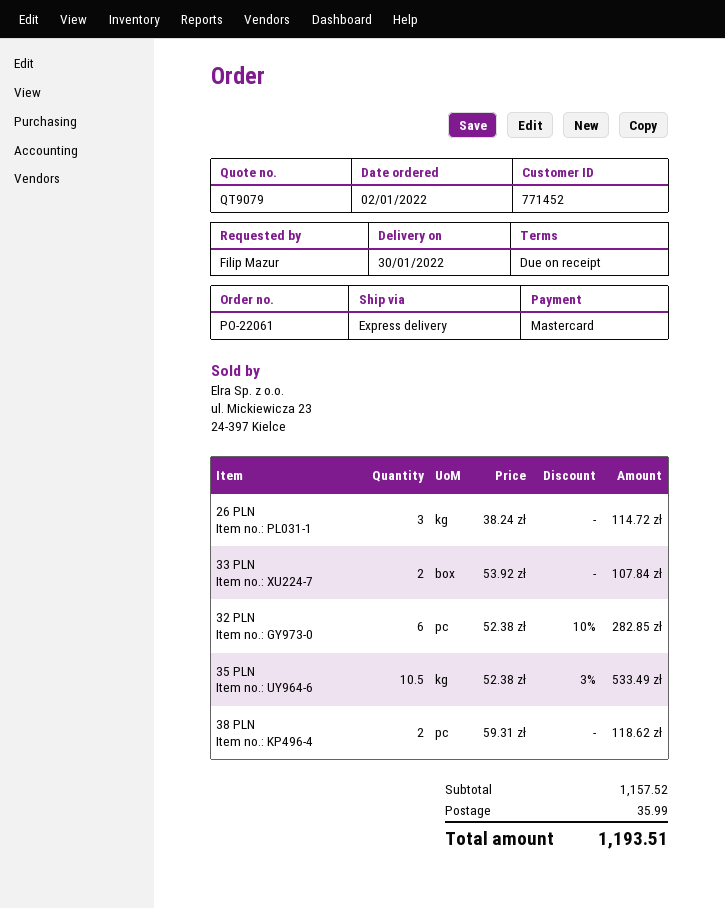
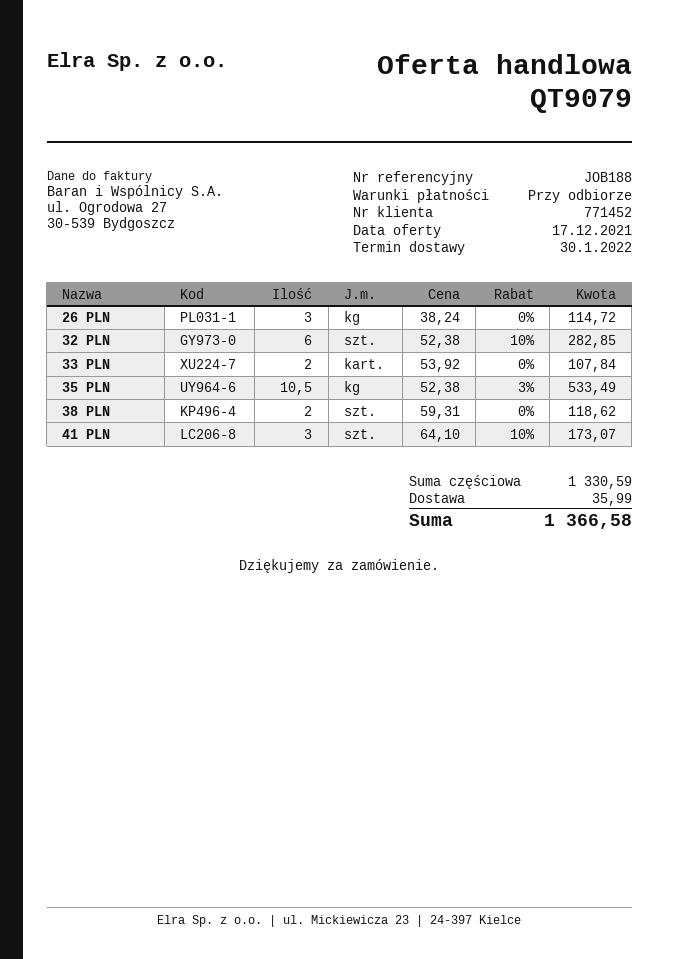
41 PLN: none -> 3 x 64.10 - 10% = 173.07
subtotal: 1157.52 -> 1330.59
total: 1193.51 -> 1366.58

